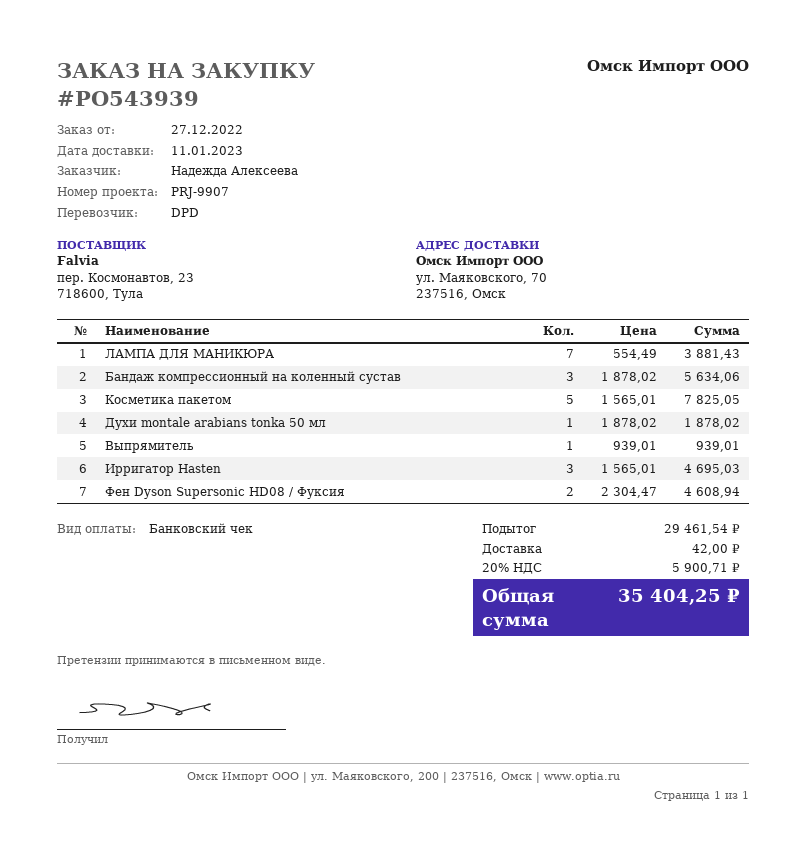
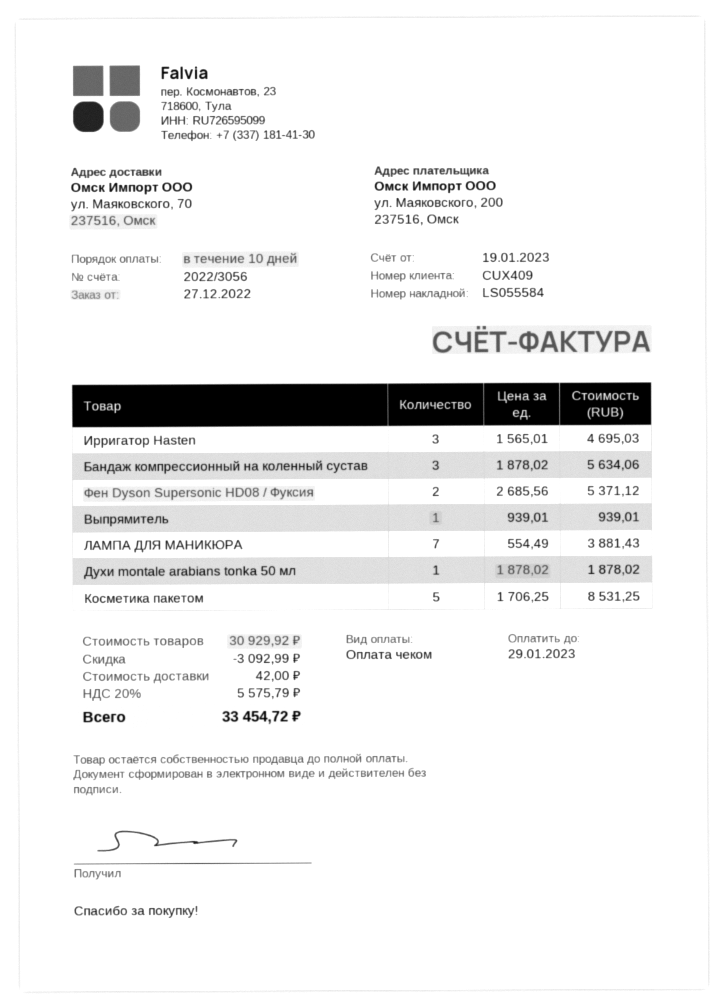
Косметика пакетом: 5 x 1565.01 = 7825.05 -> 5 x 1706.25 = 8531.25
Фен Dyson Supersonic HD08 / Фуксия: 2 x 2304.47 = 4608.94 -> 2 x 2685.56 = 5371.12
subtotal: 29461.54 -> 30929.92
discount: none -> 3092.99
tax: 20% = 5900.71 -> 20% = 5575.79
total: 35404.25 -> 33454.72

